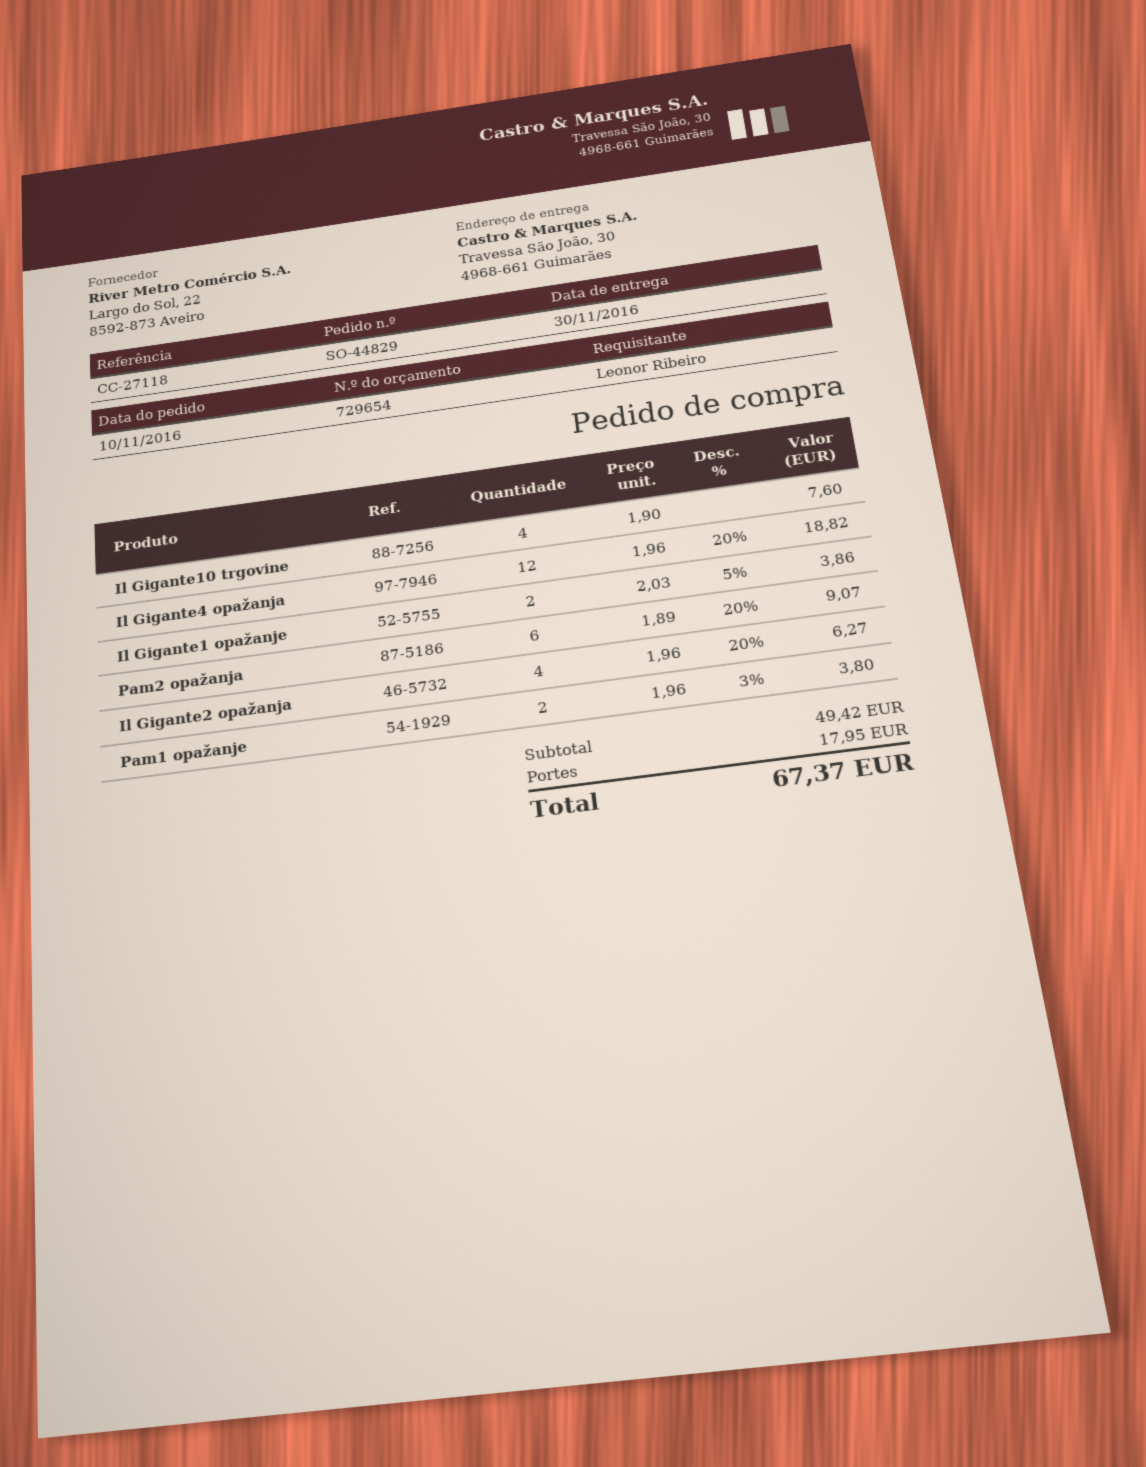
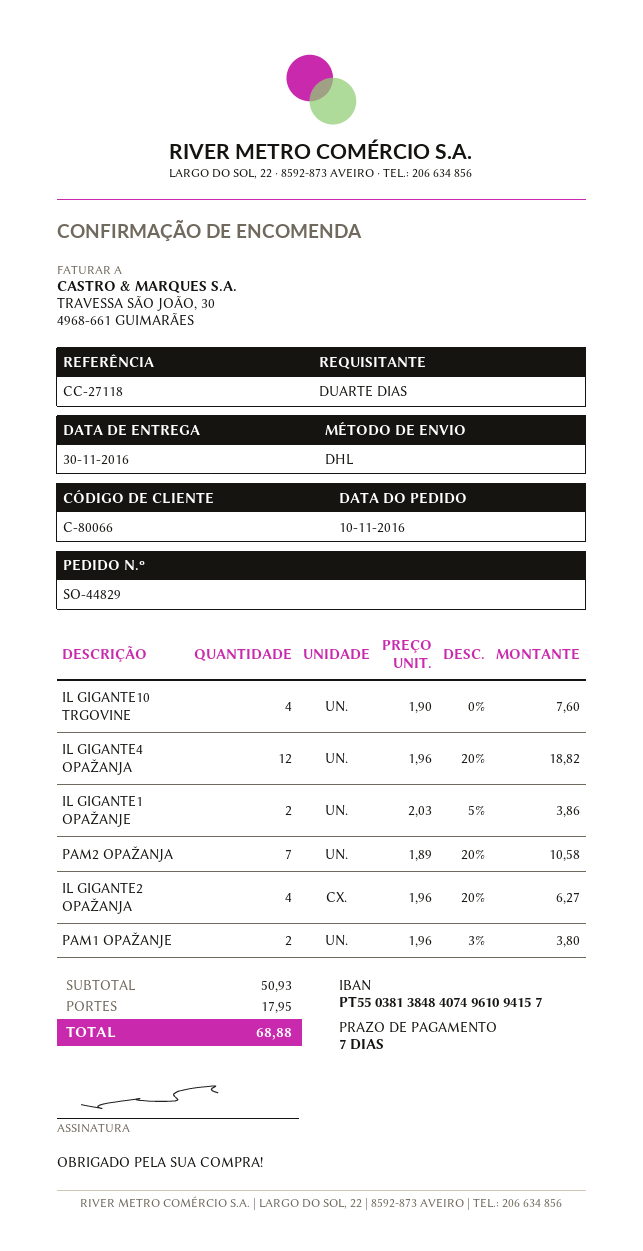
ordered by: Leonor Ribeiro -> DUARTE DIAS
Pam2 opažanja: 6 x 1.89 - 20% = 9.07 -> 7 x 1.89 - 20% = 10.58
subtotal: 49.42 -> 50.93
total: 67.37 -> 68.88

